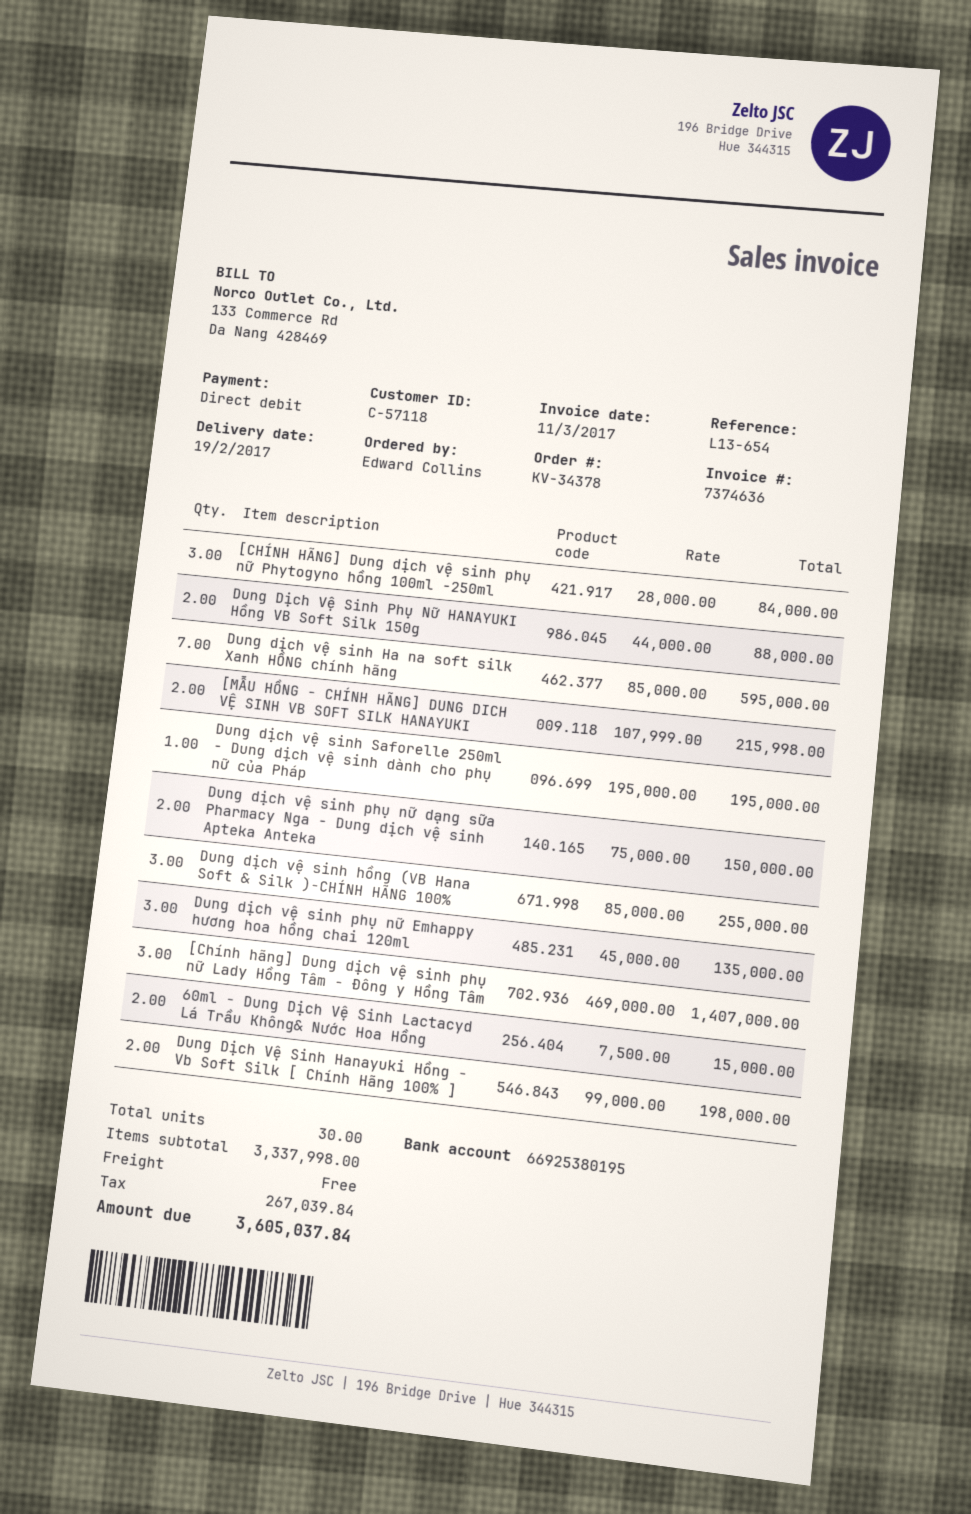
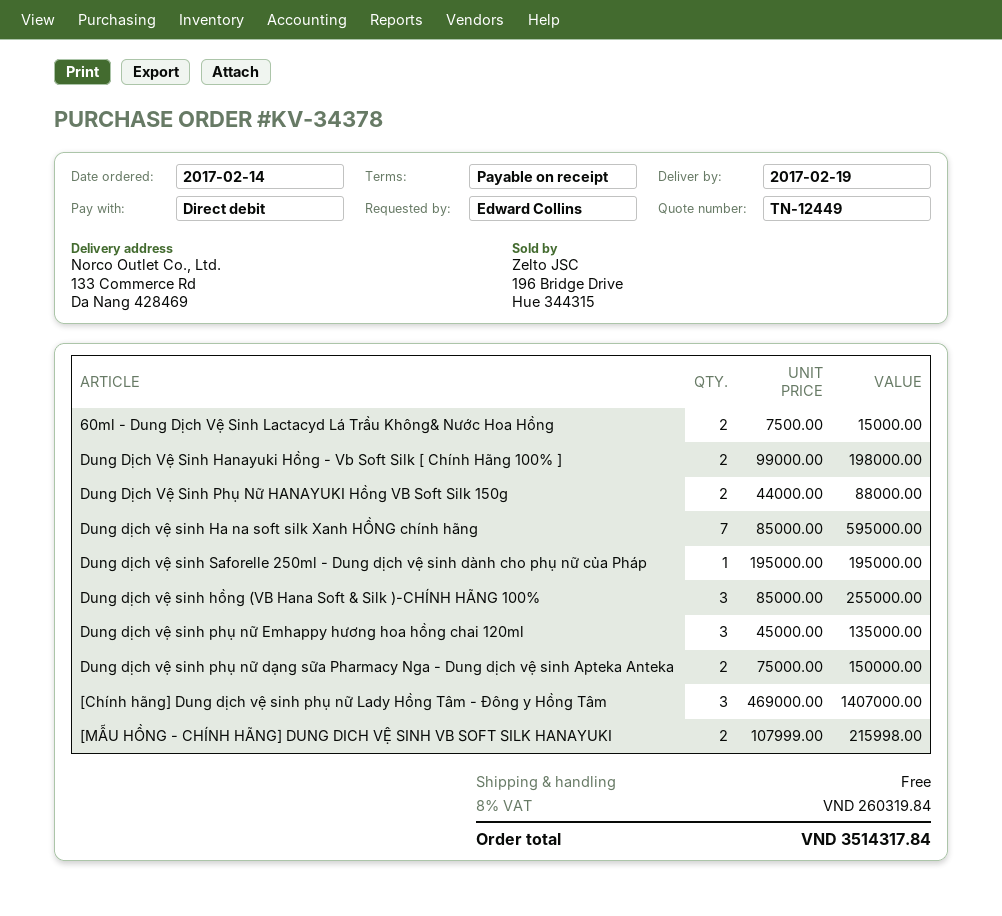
[CHÍNH HÃNG] Dung dịch vệ sinh phụ nữ Phytogyno hồng 100ml -250ml: 3 x 28000.00 = 84000.00 -> none
tax: 267039.84 -> 260319.84
total: 3605037.84 -> 3514317.84

